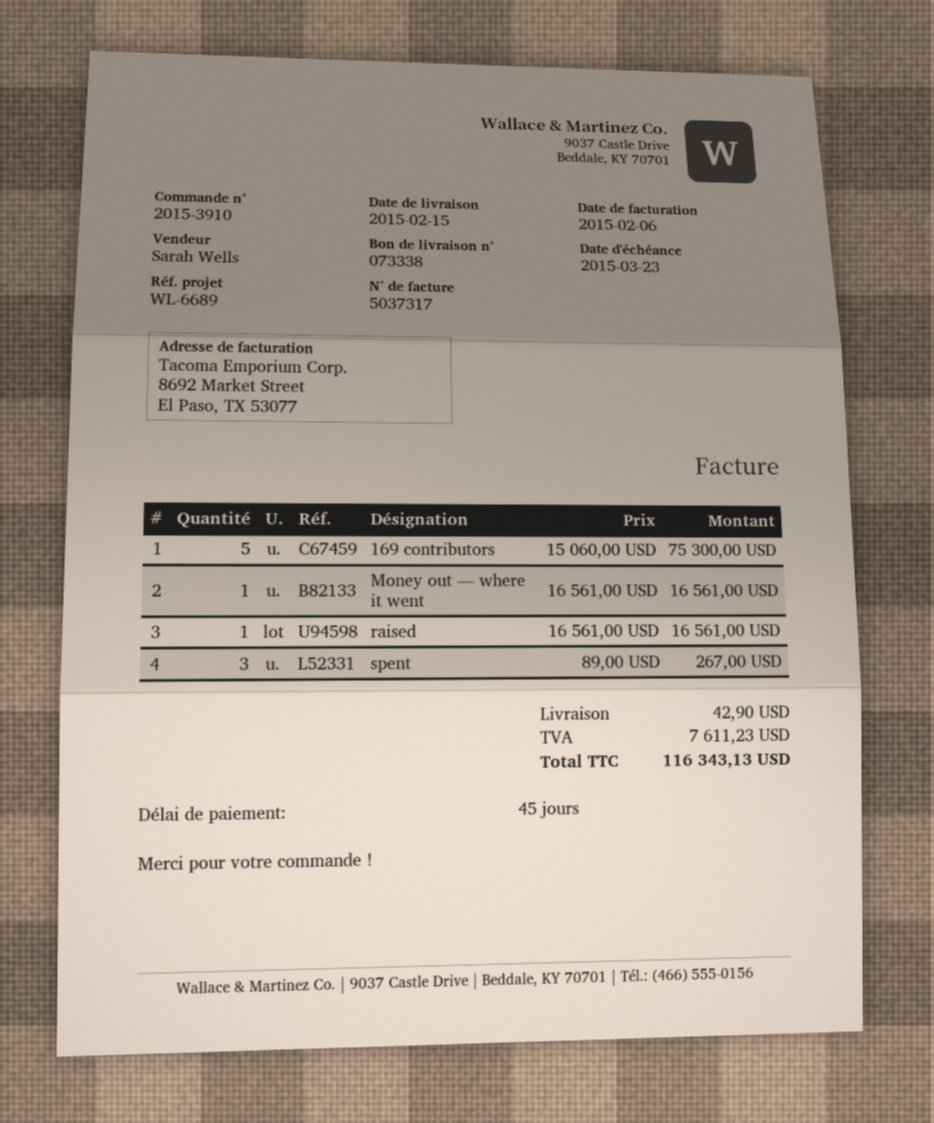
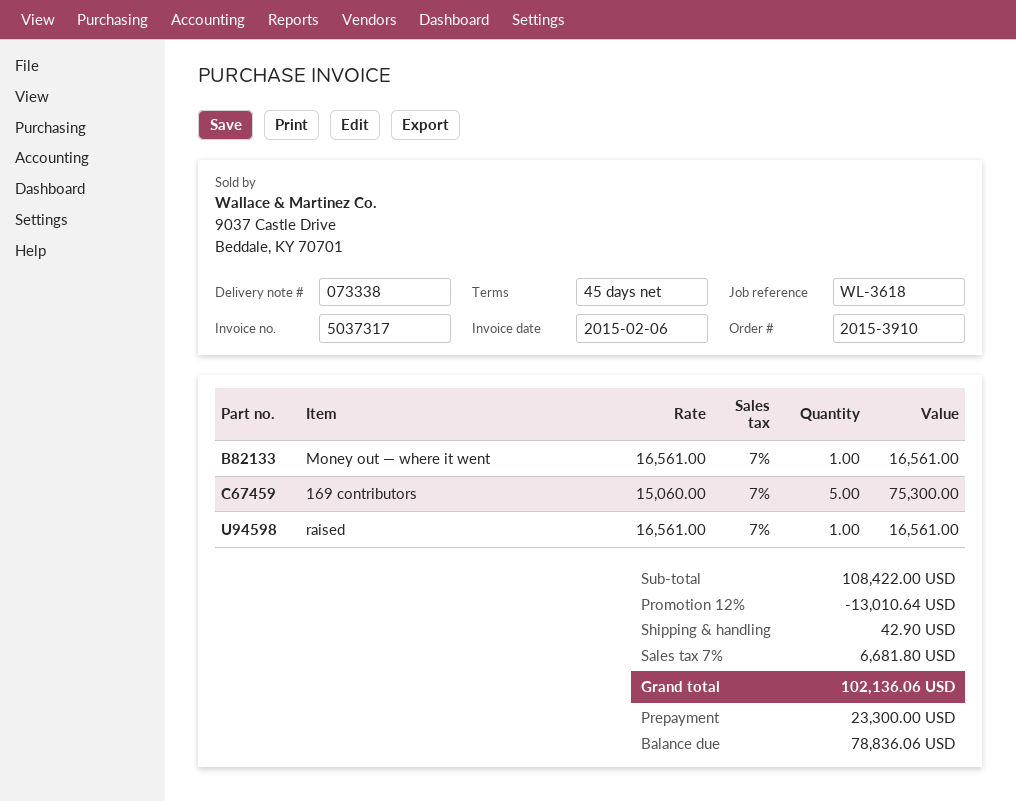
reference: WL-6689 -> WL-3618
spent: 3 x 89.00 = 267.00 -> none
discount: none -> 12% = 13010.64
tax: 7611.23 -> 6681.80
total: 116343.13 -> 102136.06

